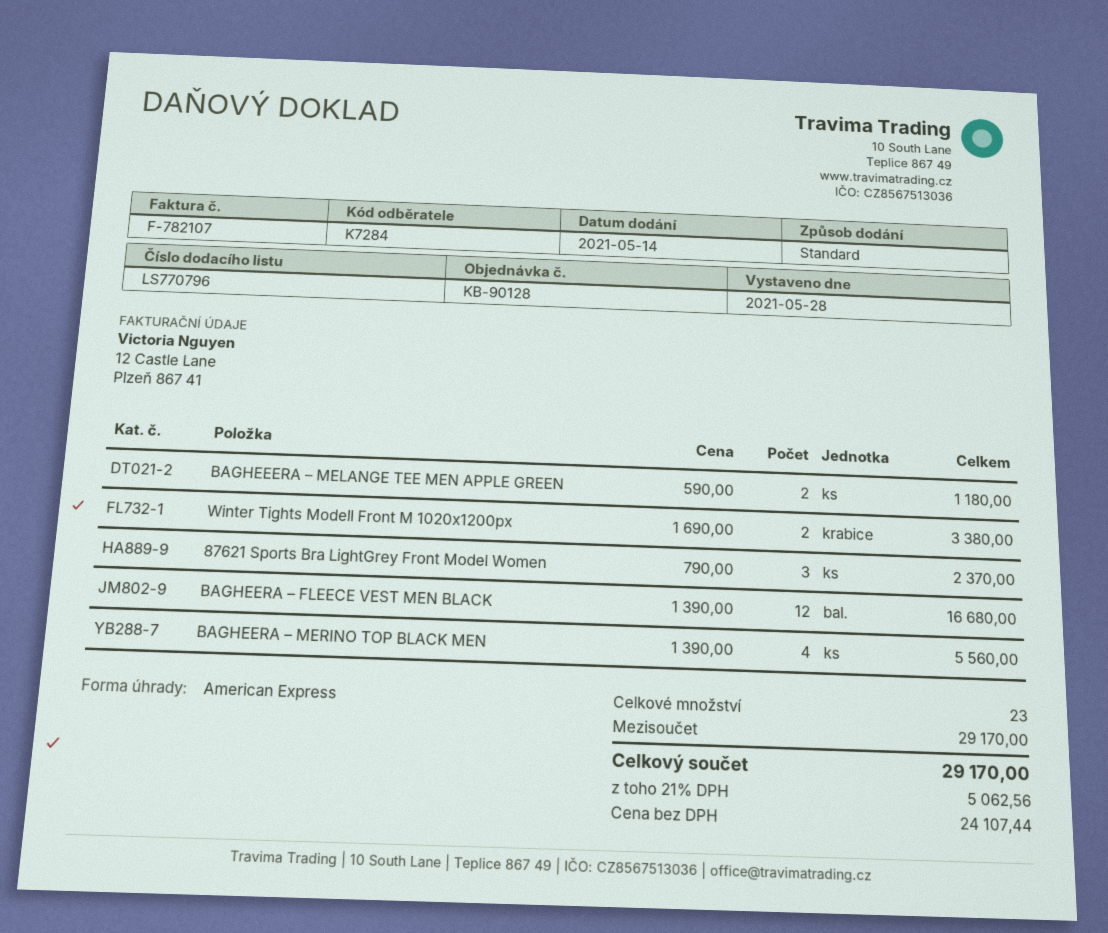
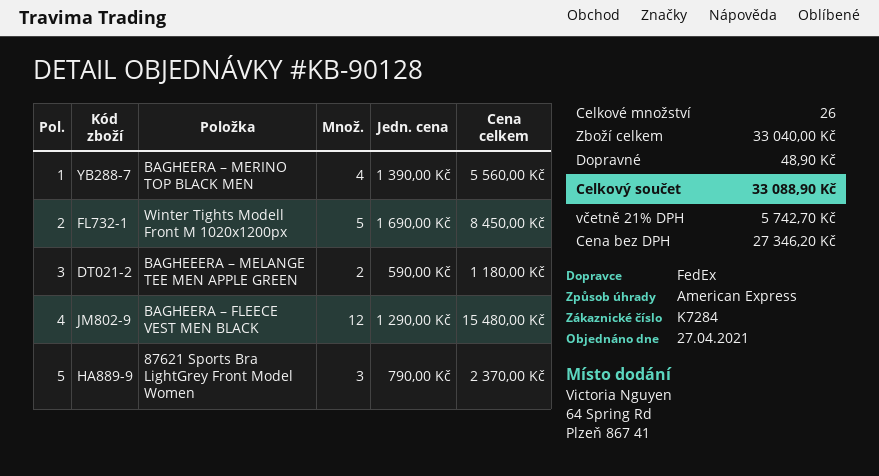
shipping method: standard -> FedEx
Winter Tights Modell Front M 1020x1200px: 2 x 1690.00 = 3380.00 -> 5 x 1690.00 = 8450.00
BAGHEERA – FLEECE VEST MEN BLACK: 12 x 1390.00 = 16680.00 -> 12 x 1290.00 = 15480.00
total quantity: 23 -> 26
subtotal: 29170.00 -> 33040.00
shipping: none -> 48.90
net: 24107.44 -> 27346.20
tax: 21% = 5062.56 -> 21% = 5742.70
total: 29170.00 -> 33088.90

